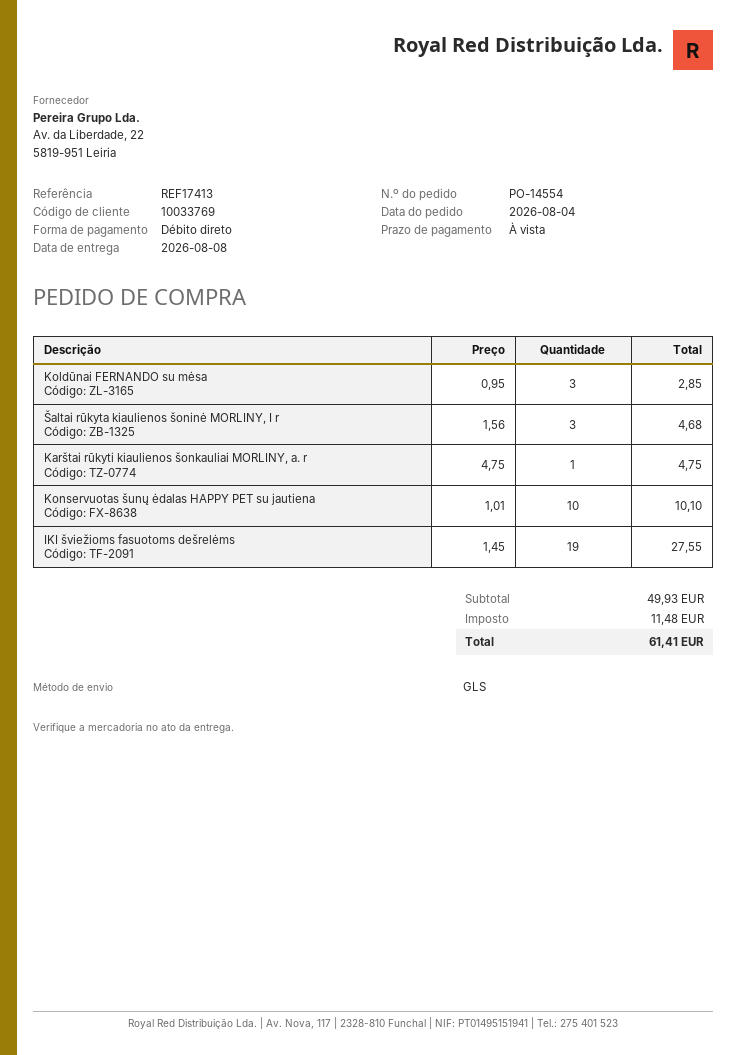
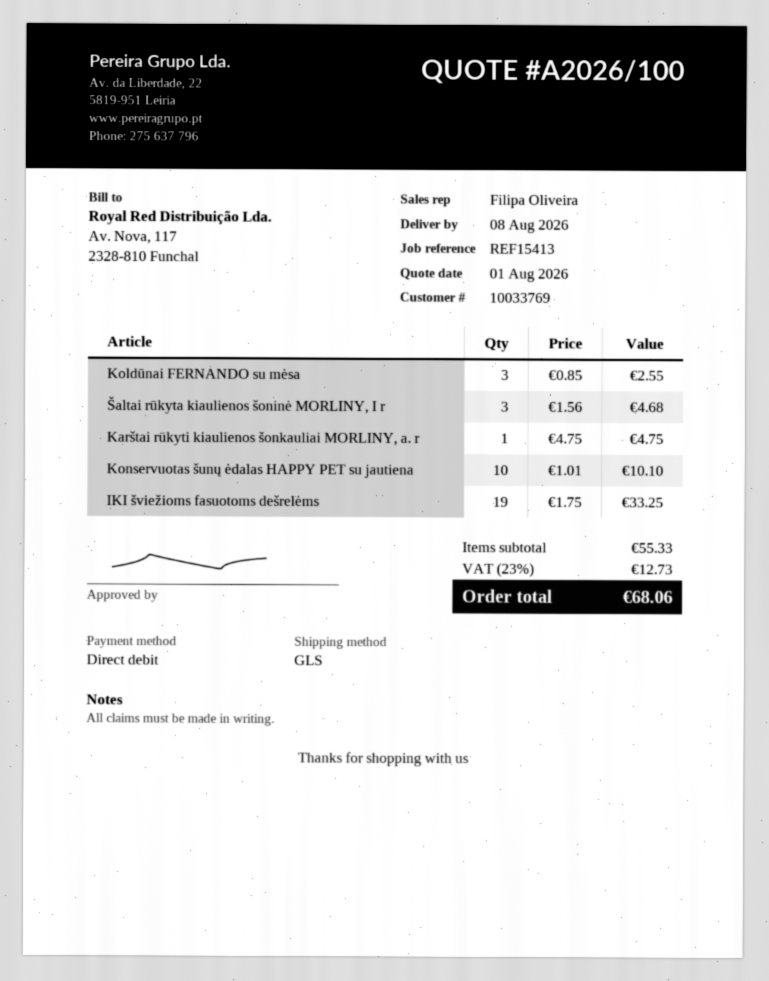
reference: REF17413 -> REF15413
Koldūnai FERNANDO su mėsa: 3 x 0.95 = 2.85 -> 3 x 0.85 = 2.55
IKI šviežioms fasuotoms dešrelėms: 19 x 1.45 = 27.55 -> 19 x 1.75 = 33.25
subtotal: 49.93 -> 55.33
tax: 11.48 -> 12.73
total: 61.41 -> 68.06

